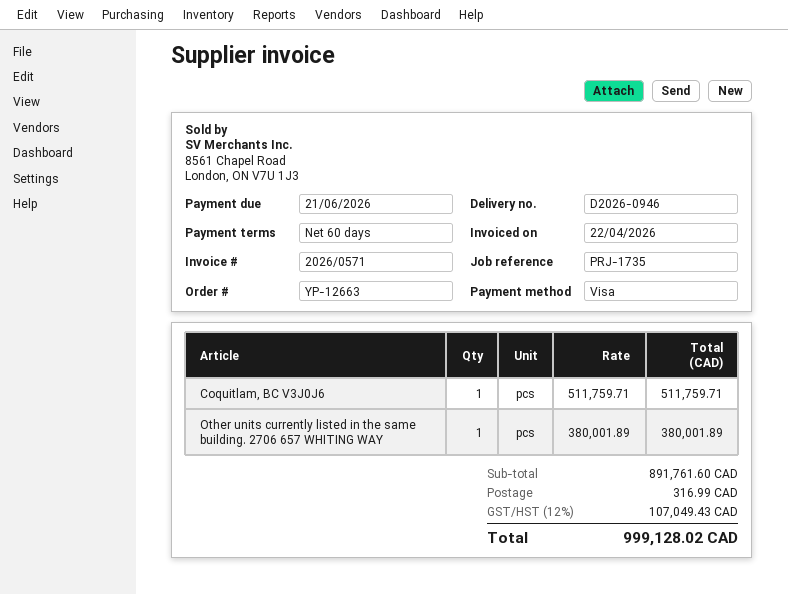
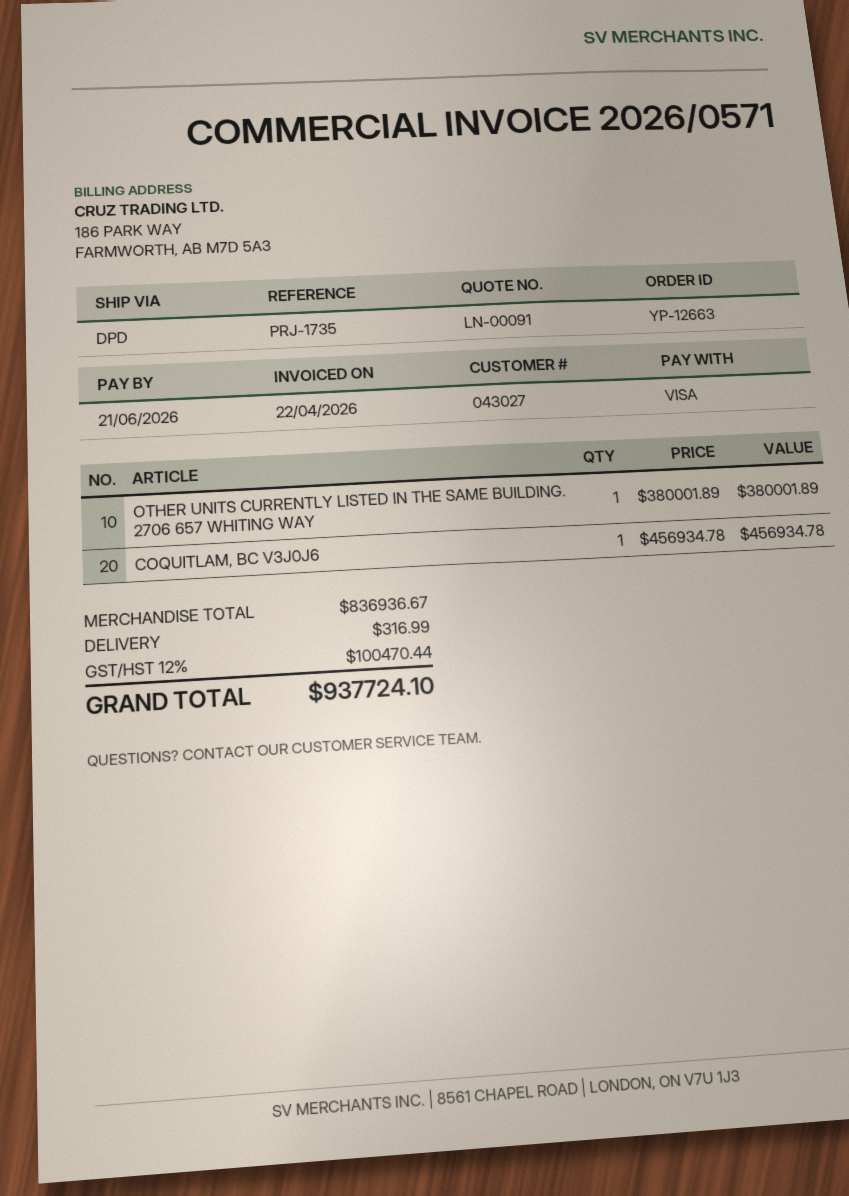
Coquitlam, BC V3J0J6: 1 x 511759.71 = 511759.71 -> 1 x 456934.78 = 456934.78
subtotal: 891761.60 -> 836936.67
tax: 12% = 107049.43 -> 12% = 100470.44
total: 999128.02 -> 937724.10

